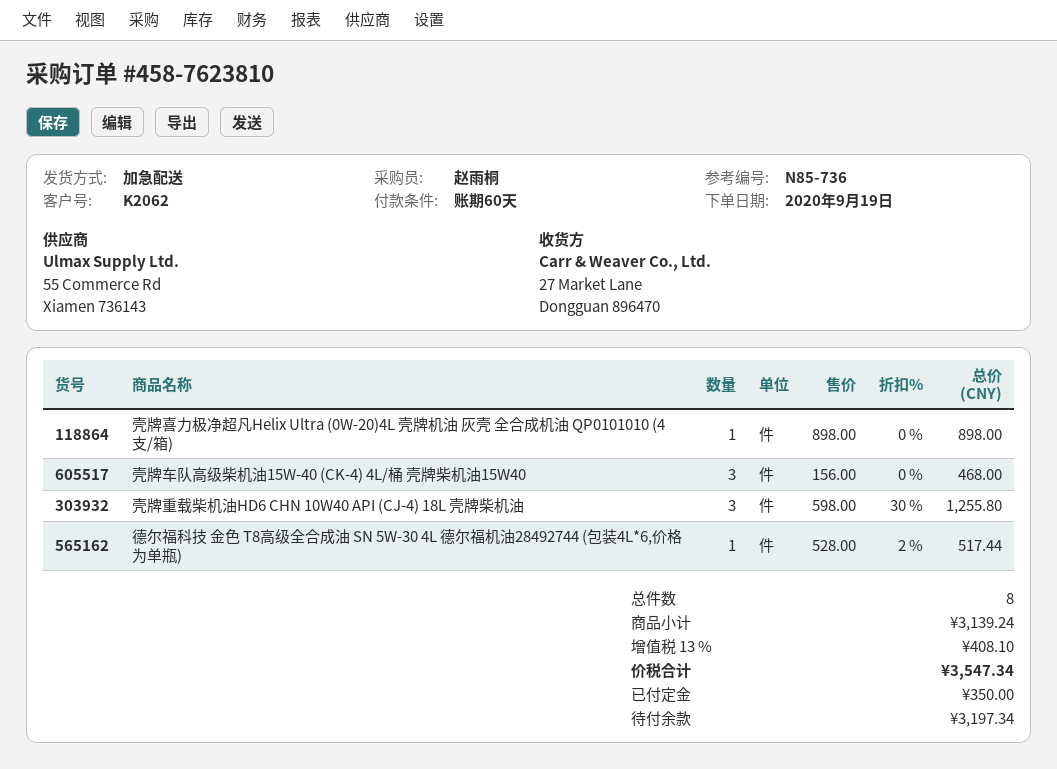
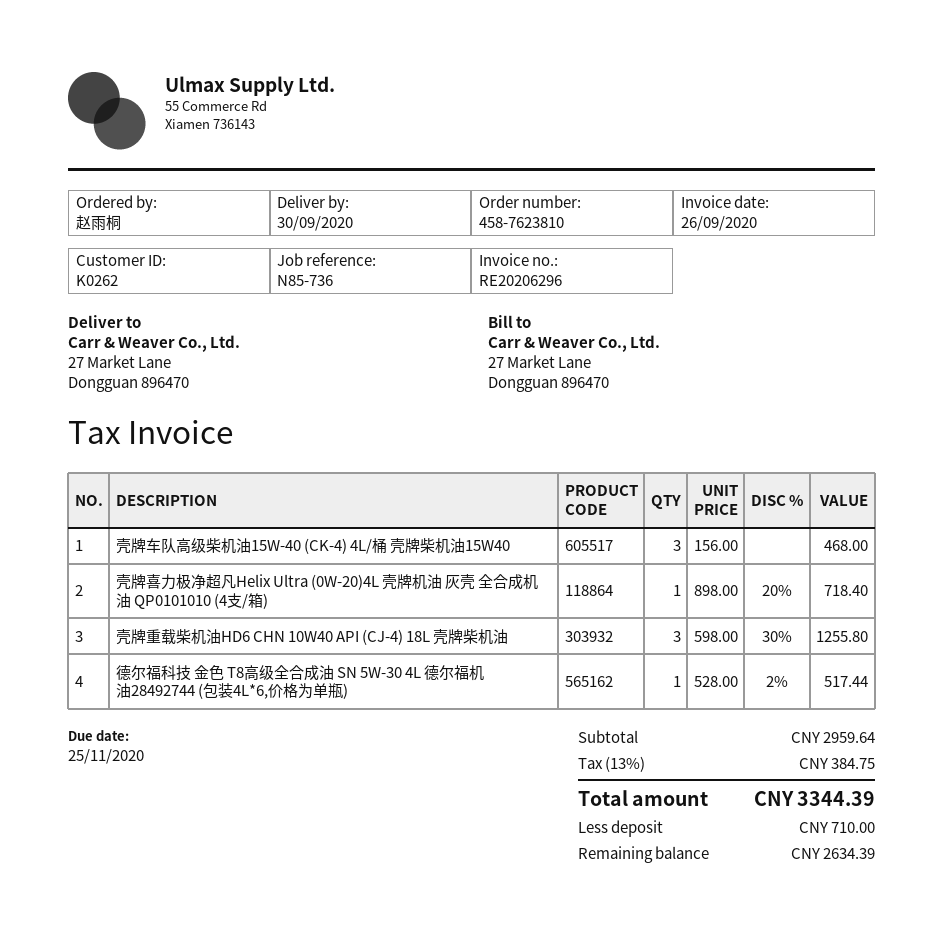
customer number: K2062 -> K0262
壳牌喜力极净超凡Helix Ultra (0W-20)4L 壳牌机油 灰壳 全合成机油 QP0101010 (4支/箱): 1 x 898.00 = 898.00 -> 1 x 898.00 - 20% = 718.40
subtotal: 3139.24 -> 2959.64
tax: 13% = 408.10 -> 13% = 384.75
total: 3547.34 -> 3344.39
deposit: 350.00 -> 710.00
balance: 3197.34 -> 2634.39

